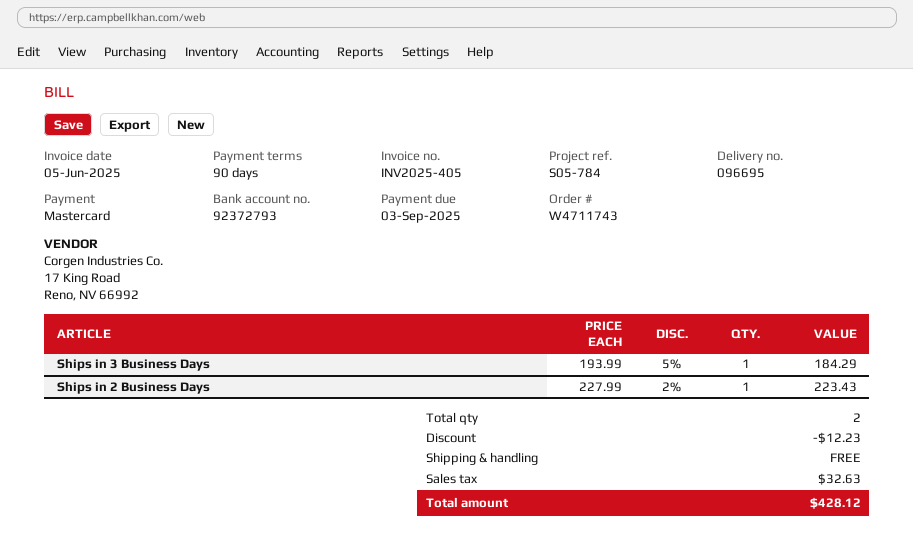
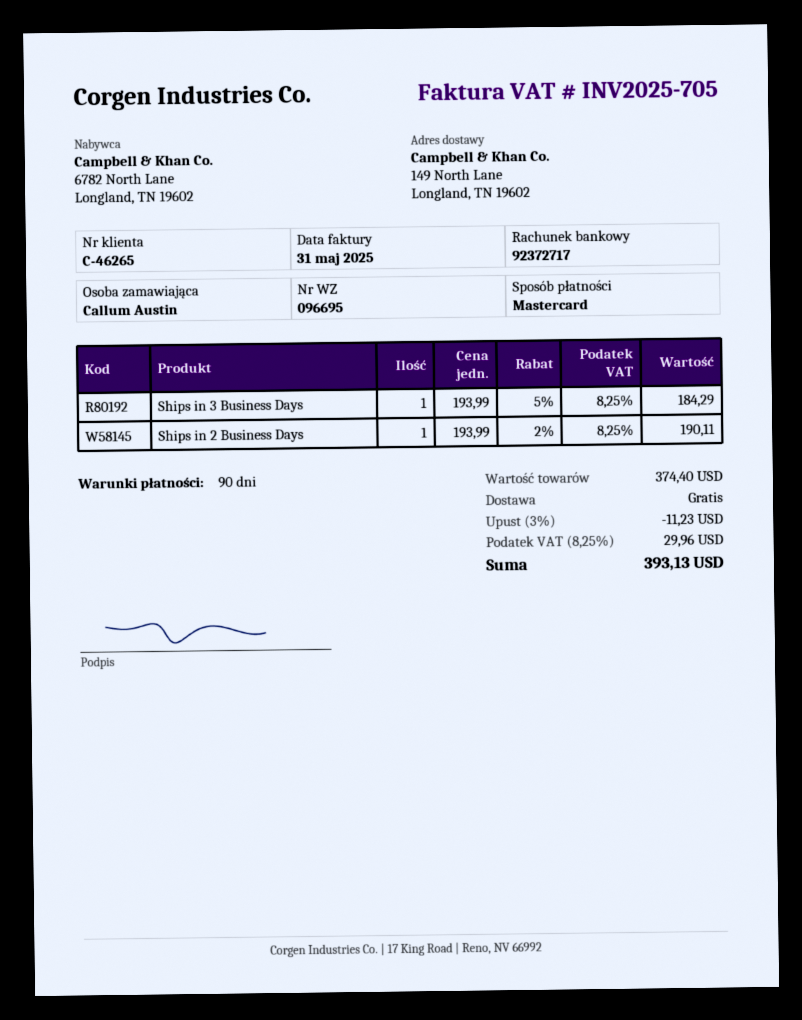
invoice number: INV2025-405 -> INV2025-705
invoice date: 2025-06-05 -> 2025-05-31
bank account: 92372793 -> 92372717
Ships in 2 Business Days: 1 x 227.99 - 2% = 223.43 -> 1 x 193.99 - 2% = 190.11
discount: 12.23 -> 11.23
tax: 32.63 -> 29.96
total: 428.12 -> 393.13

